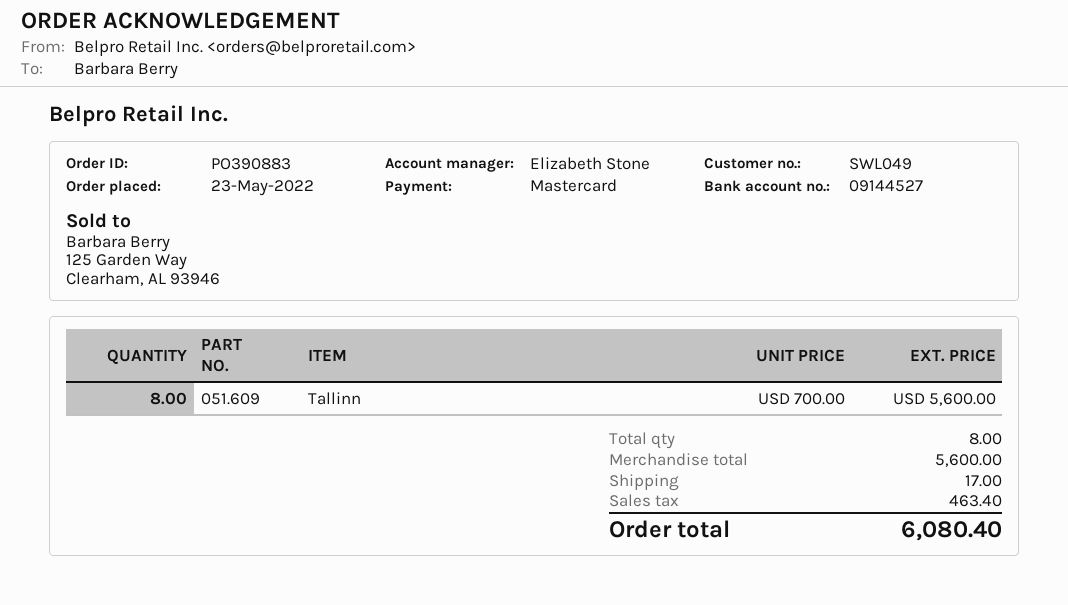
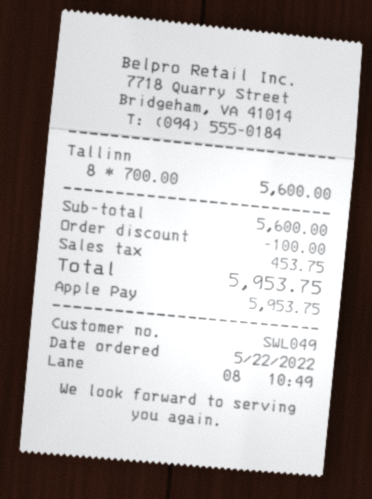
order date: 2022-05-23 -> 2022-05-22
payment method: Mastercard -> Apple Pay
discount: none -> 100.00
shipping: 17.00 -> none
tax: 463.40 -> 453.75
total: 6080.40 -> 5953.75

